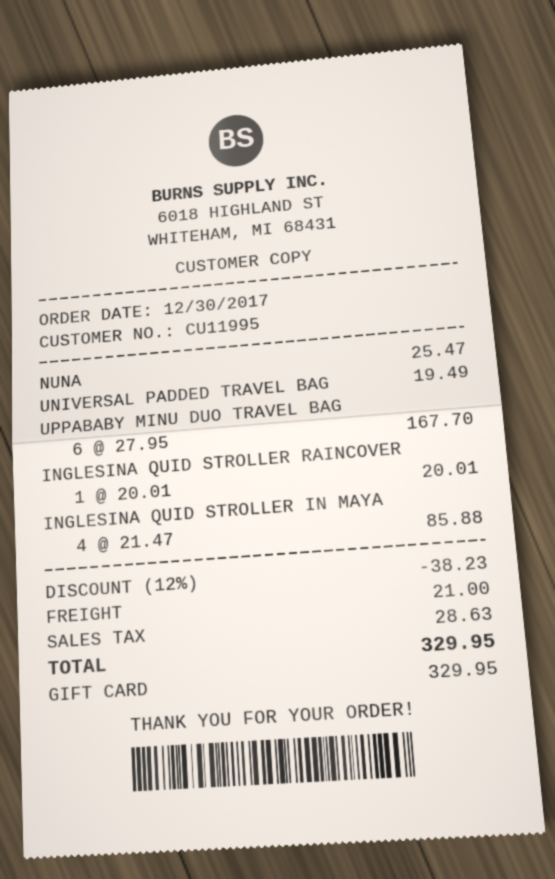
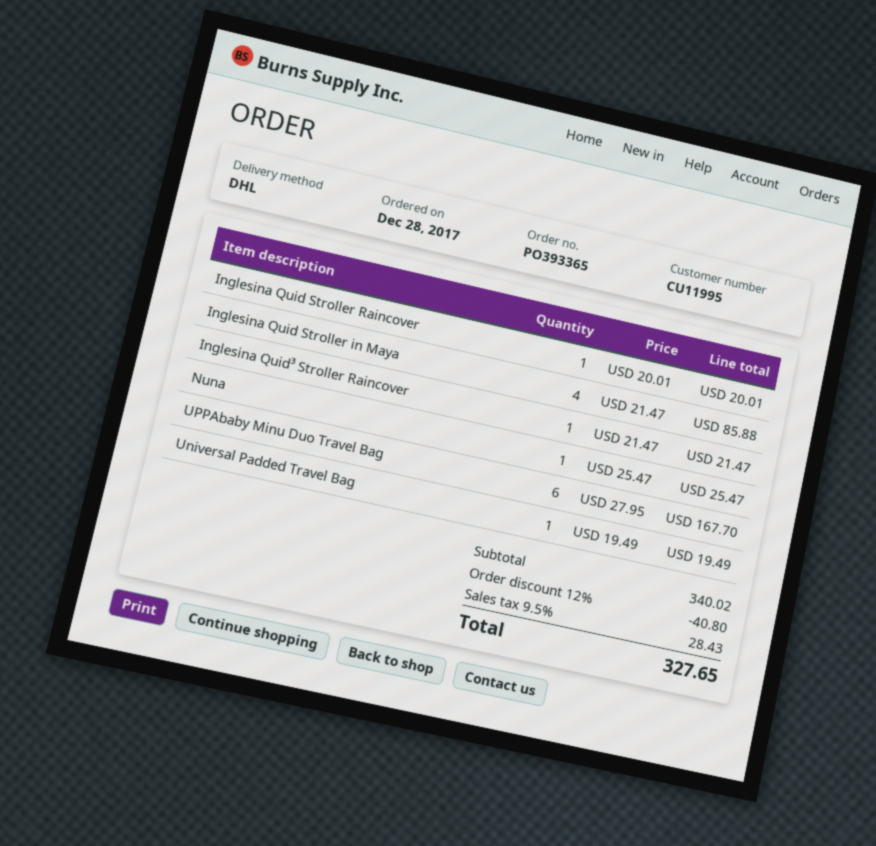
order date: 2017-12-30 -> 2017-12-28
Inglesina Quid³ Stroller Raincover: none -> 1 x 21.47 = 21.47
discount: 12% = 38.23 -> 12% = 40.80
shipping: 21.00 -> none
tax: 28.63 -> 28.43
total: 329.95 -> 327.65

